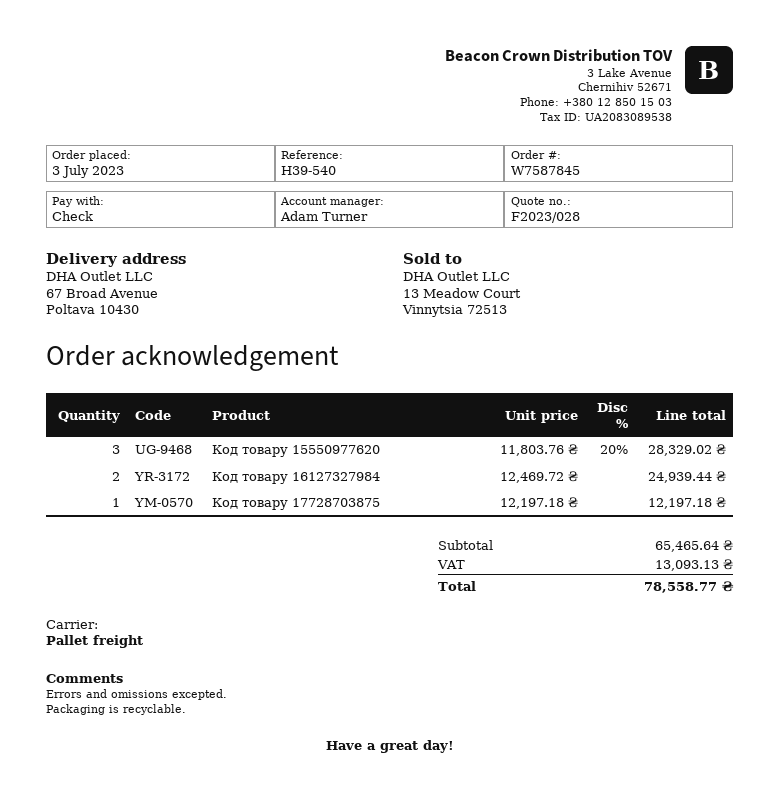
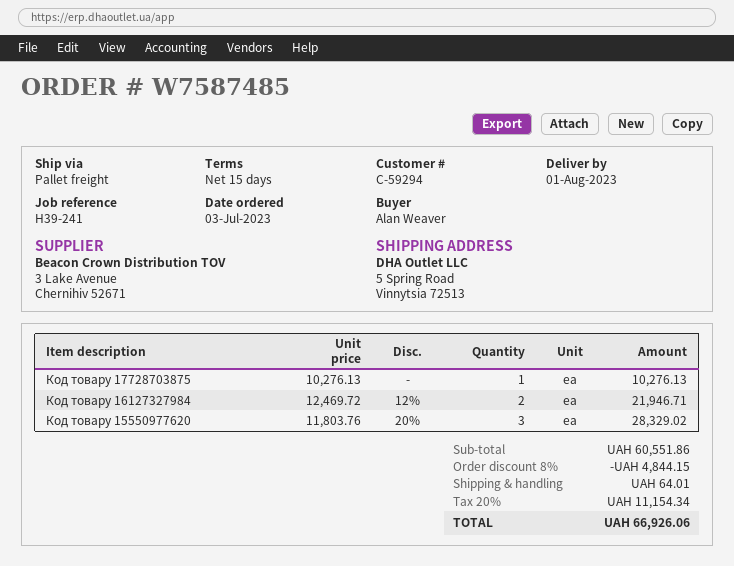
order number: W7587845 -> W7587485
reference: H39-540 -> H39-241
ship to: 67 Broad Avenue, Poltava 10430 -> 5 Spring Road, Vinnytsia 72513
Код товару 16127327984: 2 x 12469.72 = 24939.44 -> 2 x 12469.72 - 12% = 21946.71
Код товару 17728703875: 1 x 12197.18 = 12197.18 -> 1 x 10276.13 = 10276.13
subtotal: 65465.64 -> 60551.86
discount: none -> 8% = 4844.15
shipping: none -> 64.01
tax: 13093.13 -> 11154.34
total: 78558.77 -> 66926.06

